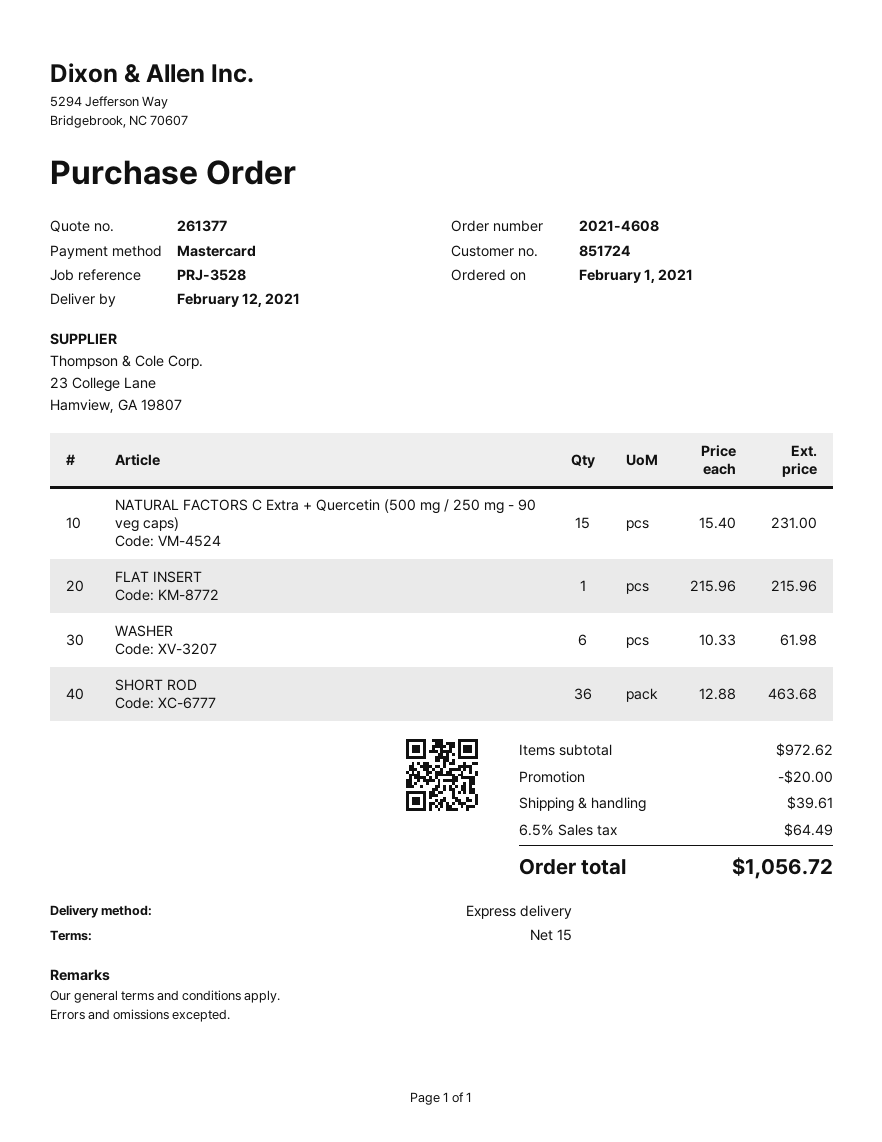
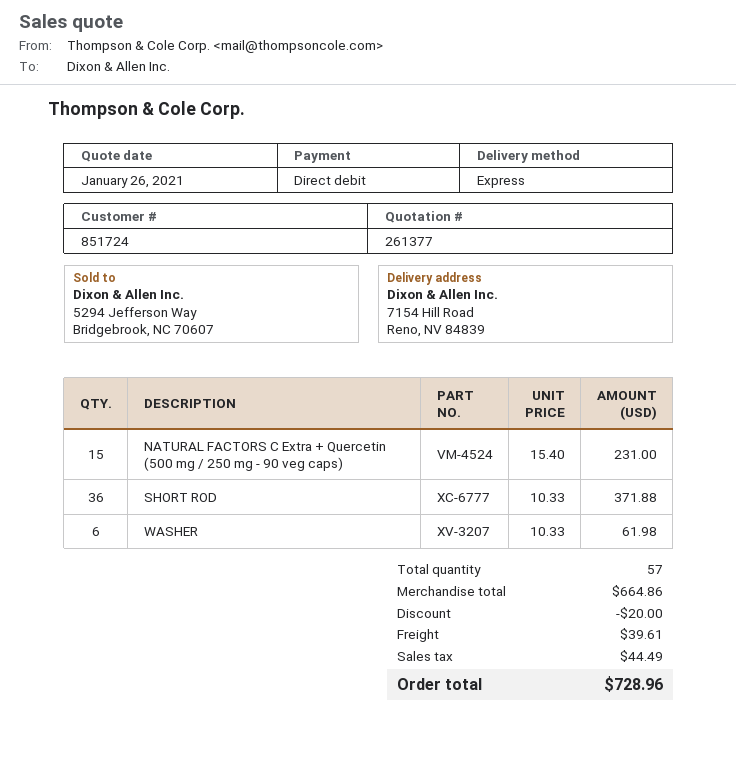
payment method: Mastercard -> direct debit
FLAT INSERT: 1 x 215.96 = 215.96 -> none
SHORT ROD: 36 x 12.88 = 463.68 -> 36 x 10.33 = 371.88
subtotal: 972.62 -> 664.86
tax: 64.49 -> 44.49
total: 1056.72 -> 728.96

